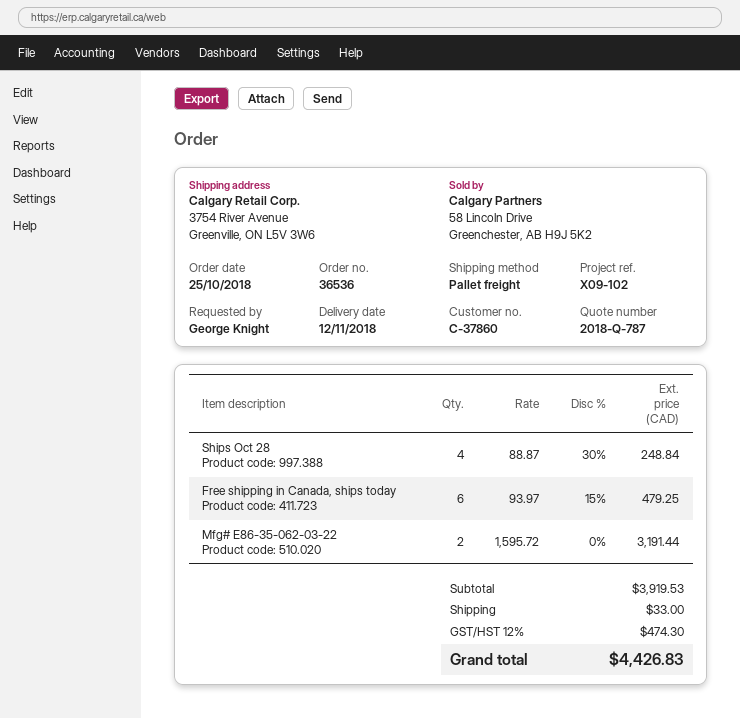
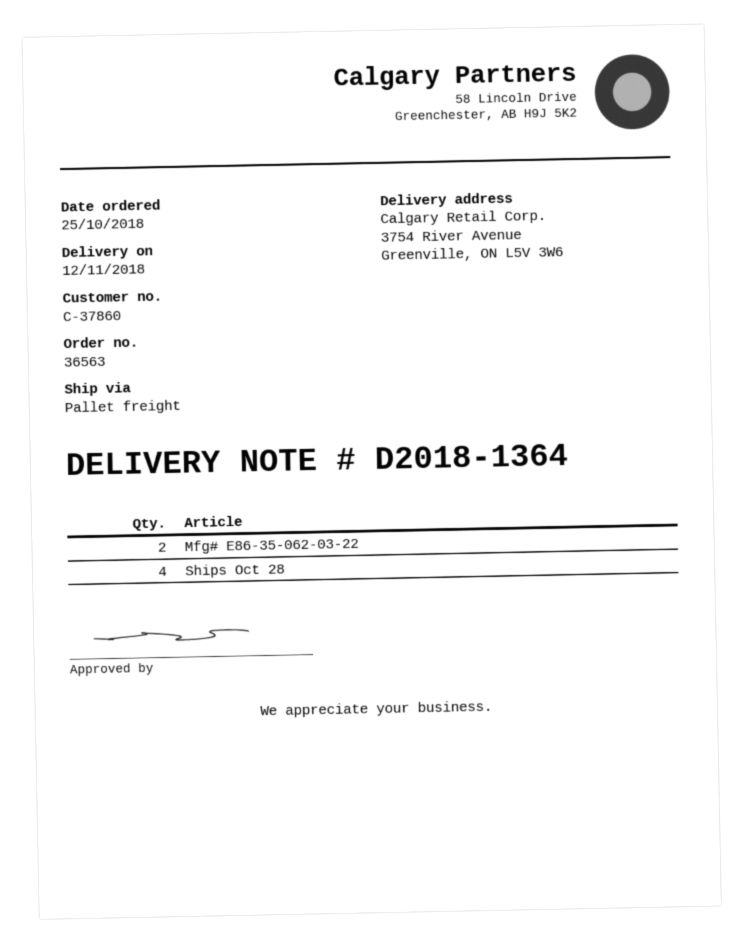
order number: 36536 -> 36563
Free shipping in Canada, ships today: 6 -> none

